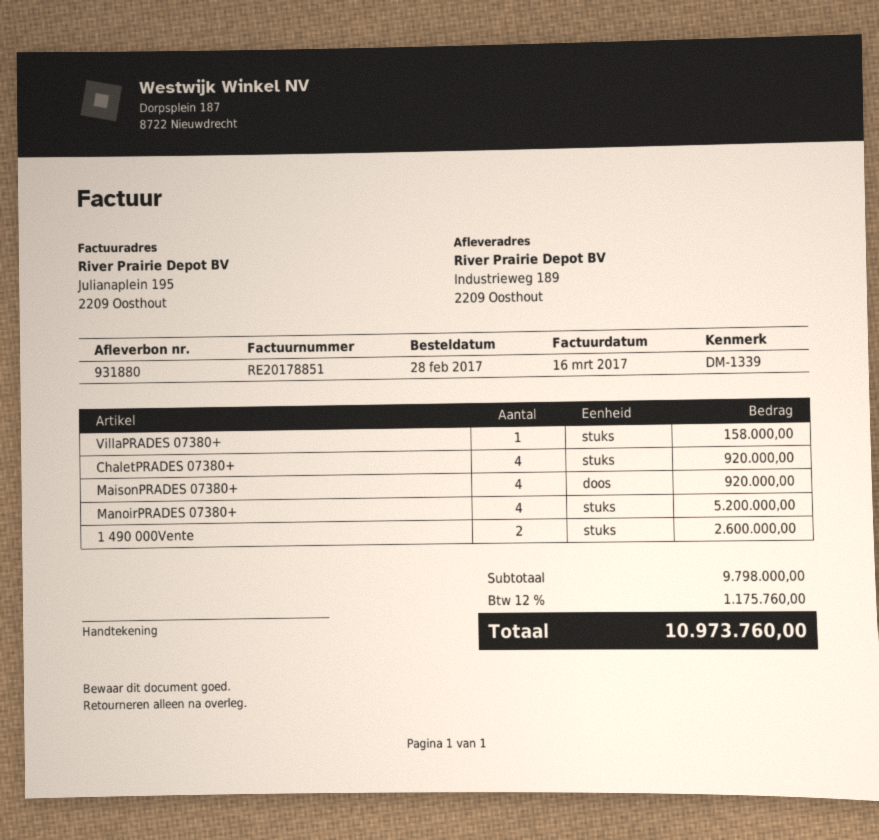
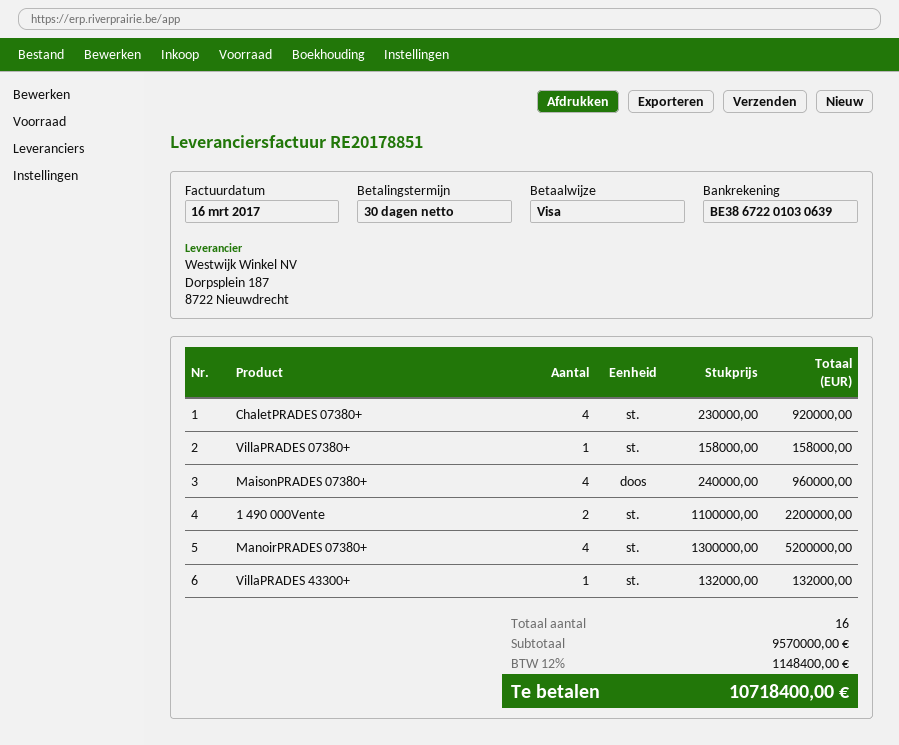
MaisonPRADES 07380+: 4 for 920000.00 -> 4 for 960000.00
1 490 000Vente: 2 for 2600000.00 -> 2 for 2200000.00
VillaPRADES 43300+: none -> 1 for 132000.00
subtotal: 9798000.00 -> 9570000.00
tax: 12% = 1175760.00 -> 12% = 1148400.00
total: 10973760.00 -> 10718400.00

